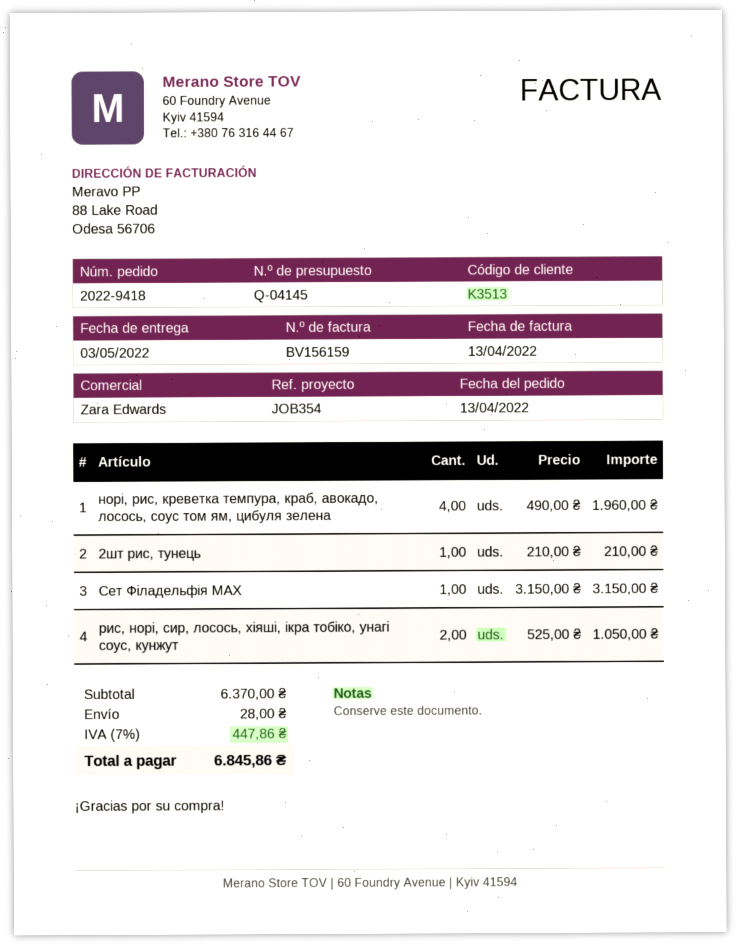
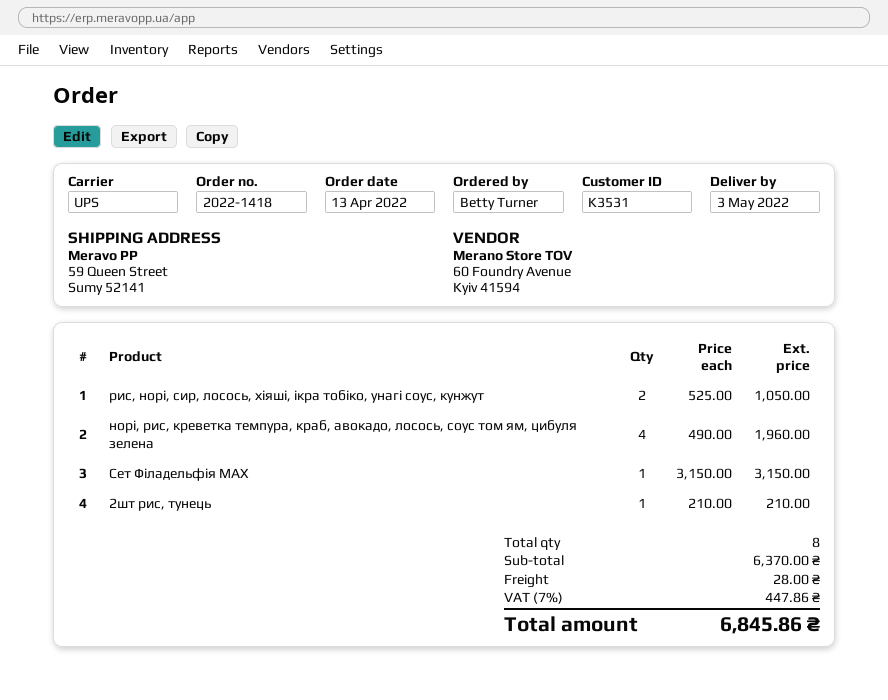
order number: 2022-9418 -> 2022-1418
customer number: K3513 -> K3531

